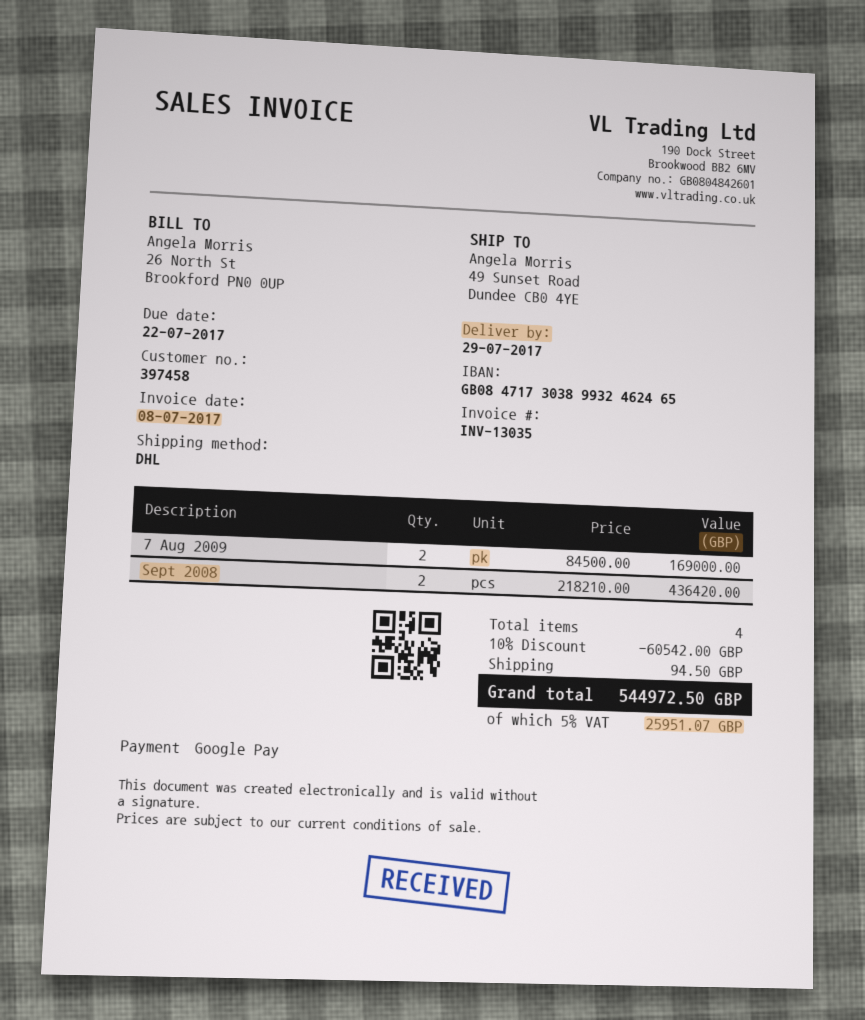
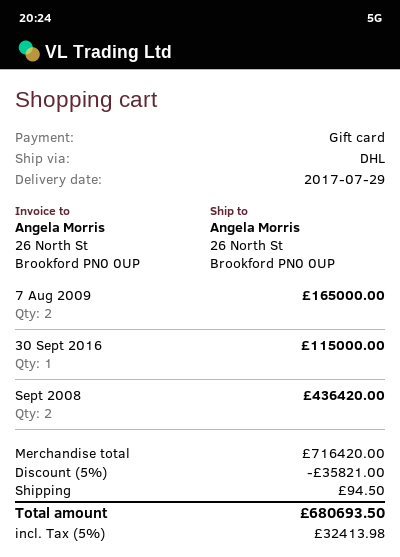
payment method: Google Pay -> gift card
ship to: 49 Sunset Road, Dundee CB0 4YE -> 26 North St, Brookford PN0 0UP
7 Aug 2009: 2 for 169000.00 -> 2 for 165000.00
30 Sept 2016: none -> 1 for 115000.00
discount: 10% = 60542.00 -> 5% = 35821.00
tax: 5% = 25951.07 -> 5% = 32413.98
total: 544972.50 -> 680693.50

